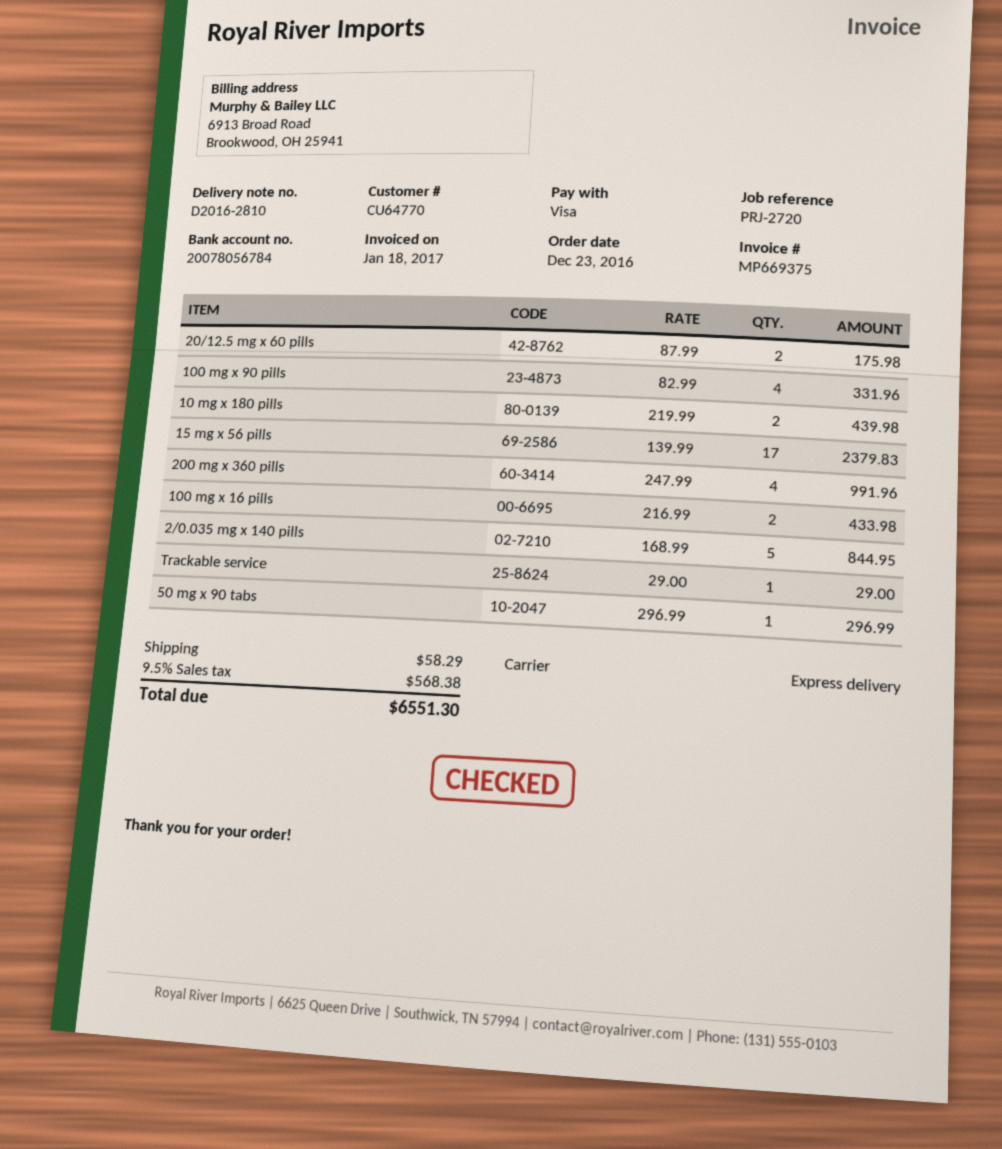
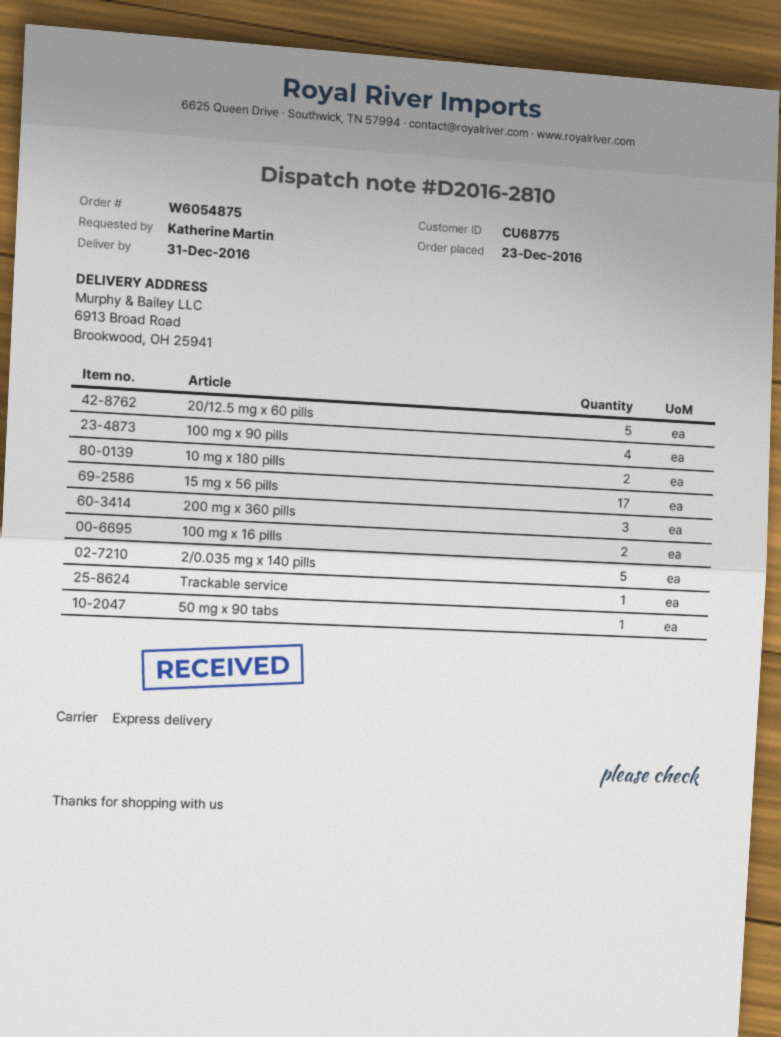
customer number: CU64770 -> CU68775
20/12.5 mg x 60 pills: 2 -> 5
200 mg x 360 pills: 4 -> 3

